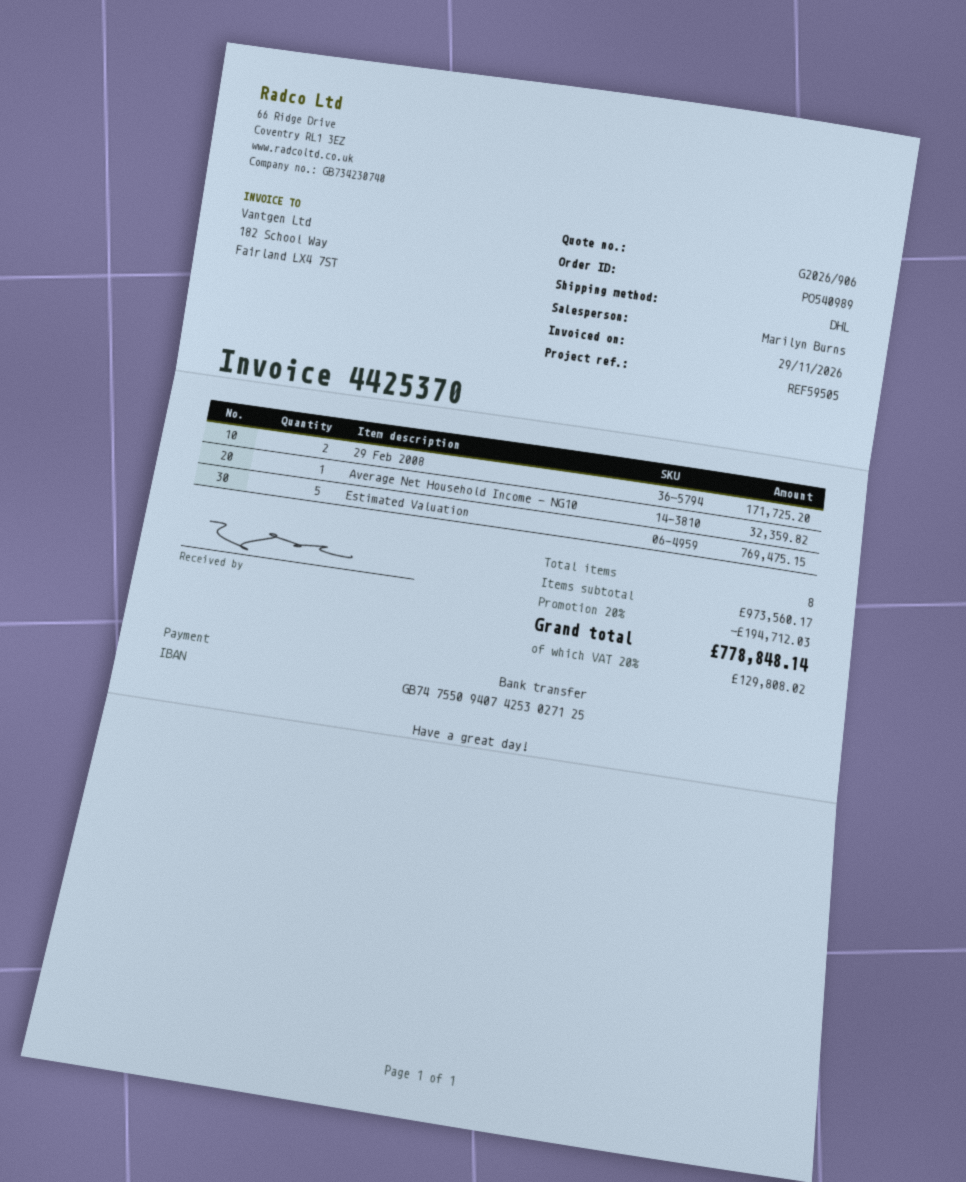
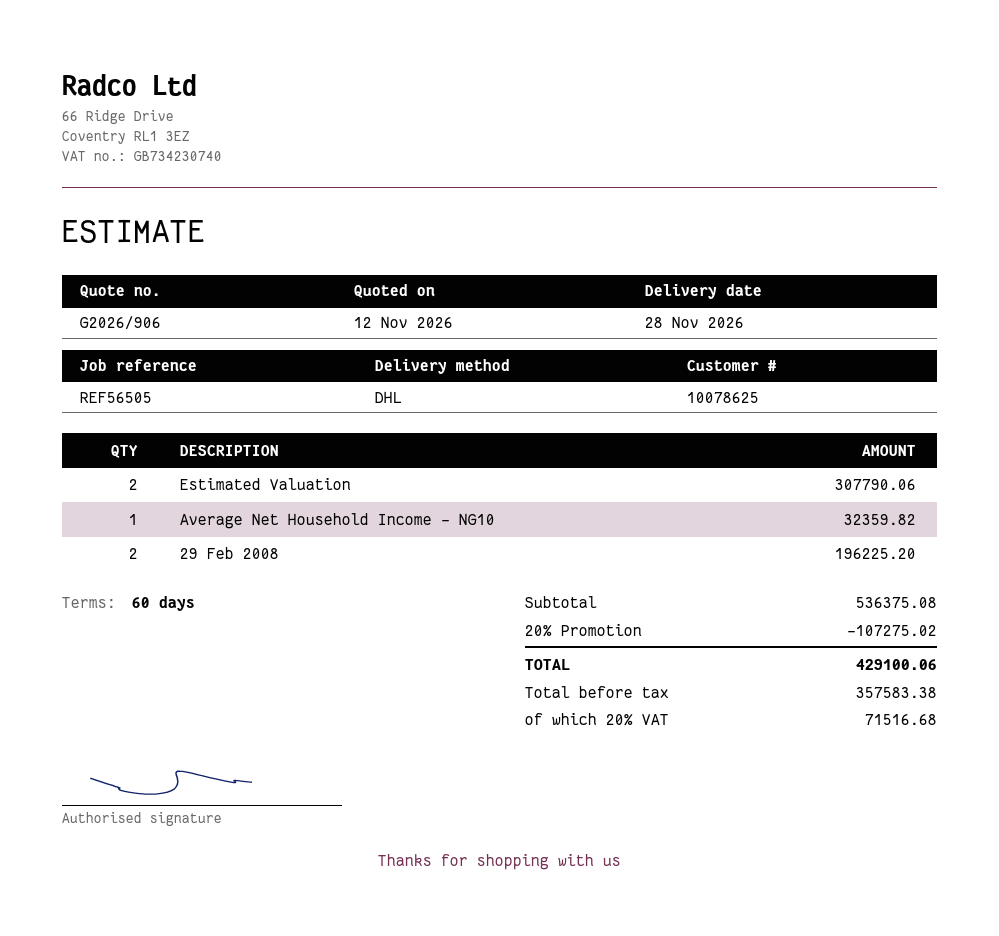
reference: REF59505 -> REF56505
29 Feb 2008: 2 for 171725.20 -> 2 for 196225.20
Estimated Valuation: 5 for 769475.15 -> 2 for 307790.06
subtotal: 973560.17 -> 536375.08
discount: 20% = 194712.03 -> 20% = 107275.02
tax: 20% = 129808.02 -> 20% = 71516.68
total: 778848.14 -> 429100.06

